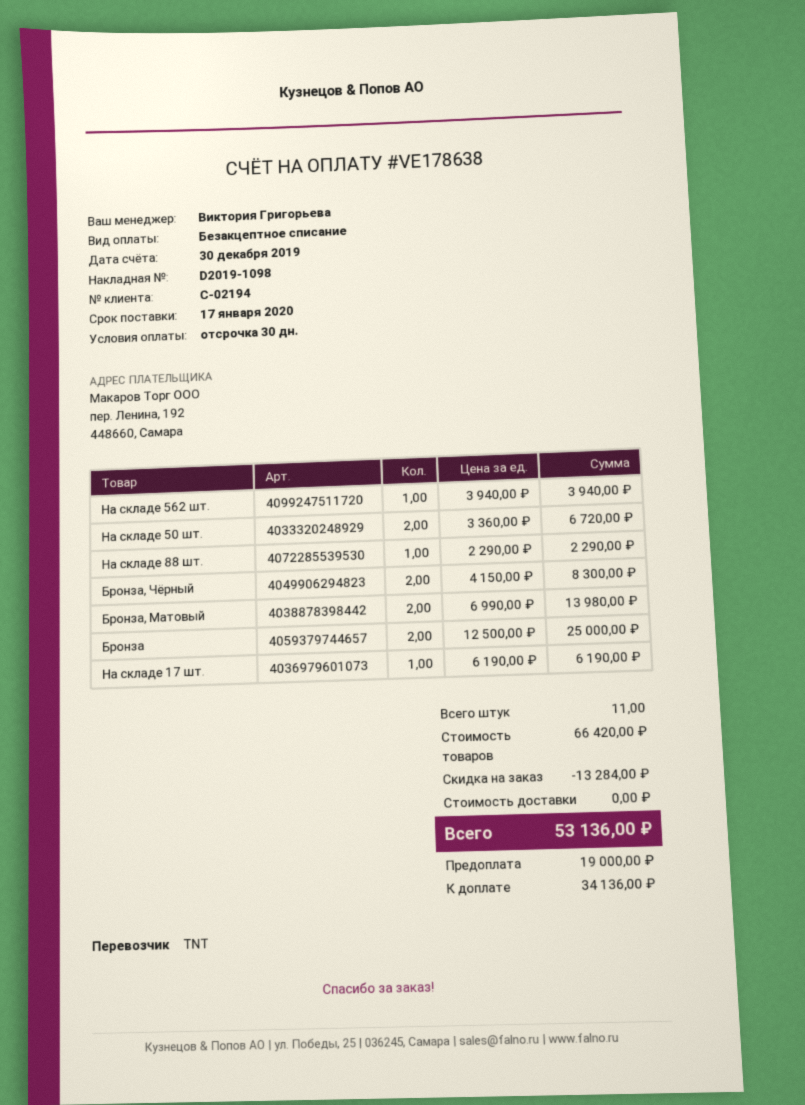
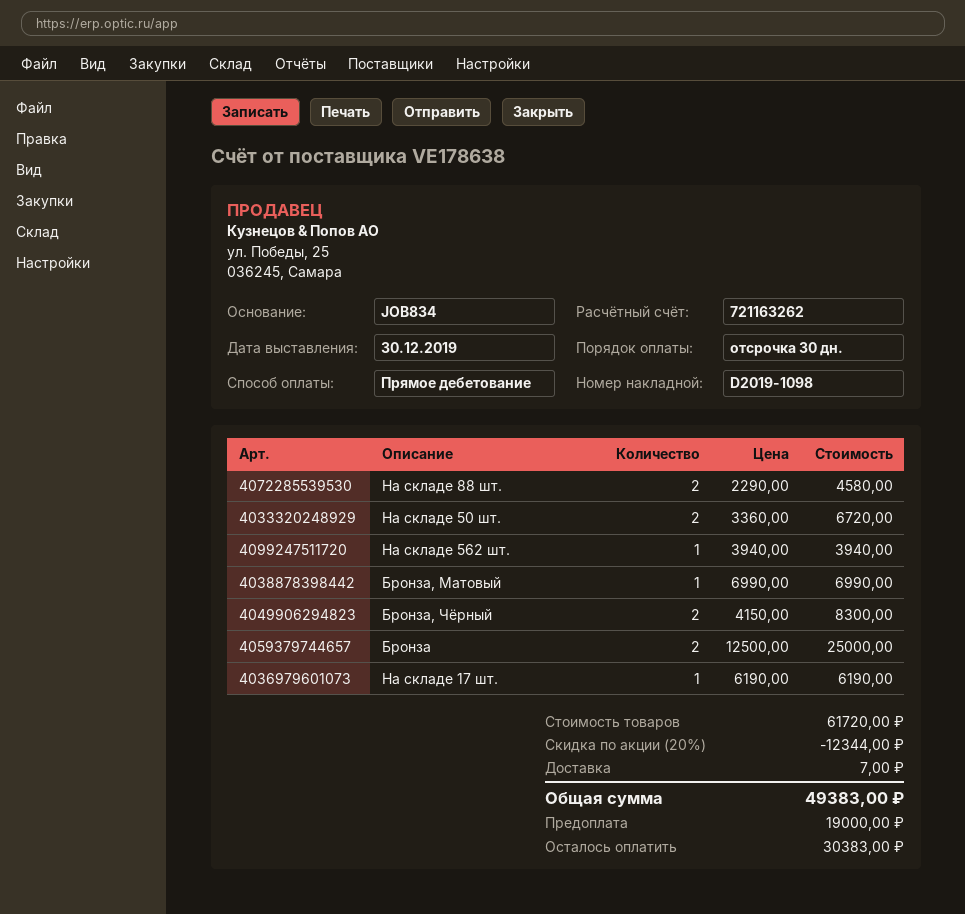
На складе 88 шт.: 1 x 2290.00 = 2290.00 -> 2 x 2290.00 = 4580.00
Бронза, Матовый: 2 x 6990.00 = 13980.00 -> 1 x 6990.00 = 6990.00
subtotal: 66420.00 -> 61720.00
discount: 13284.00 -> 12344.00
shipping: 0.00 -> 7.00
total: 53136.00 -> 49383.00
balance: 34136.00 -> 30383.00

